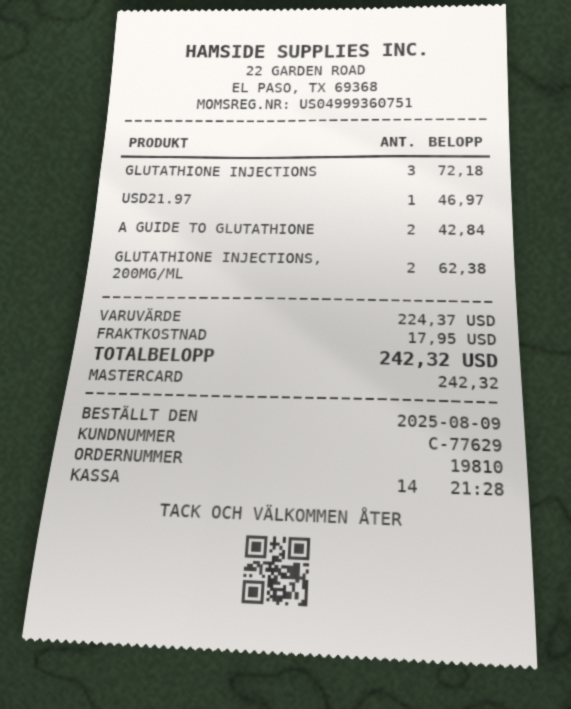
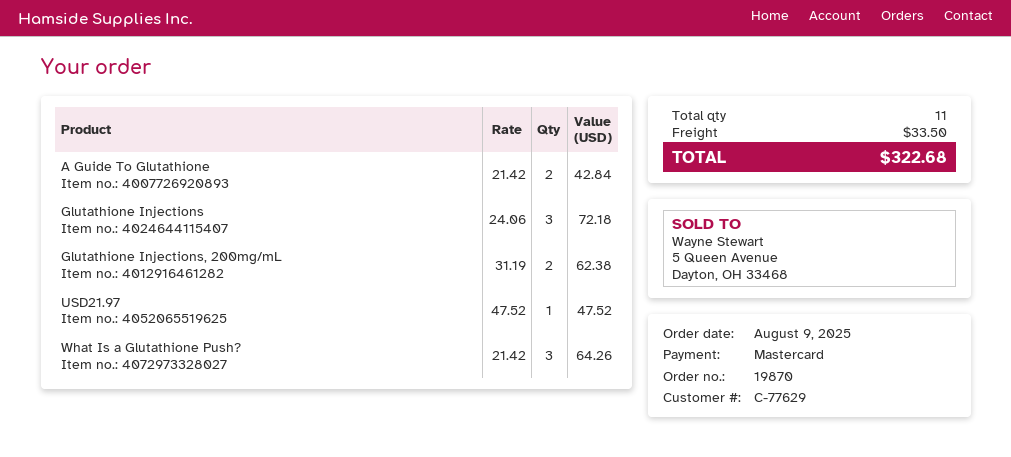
order number: 19810 -> 19870
USD21.97: 1 for 46.97 -> 1 for 47.52
What Is a Glutathione Push?: none -> 3 for 64.26
shipping: 17.95 -> 33.50
total: 242.32 -> 322.68

